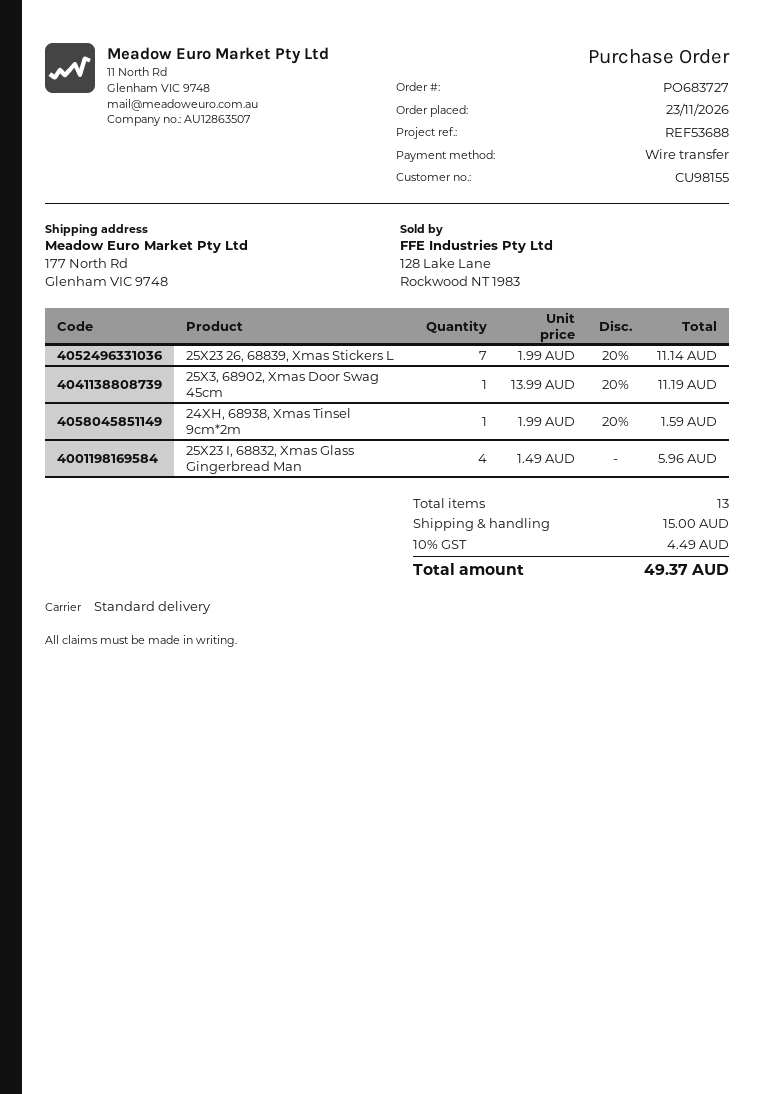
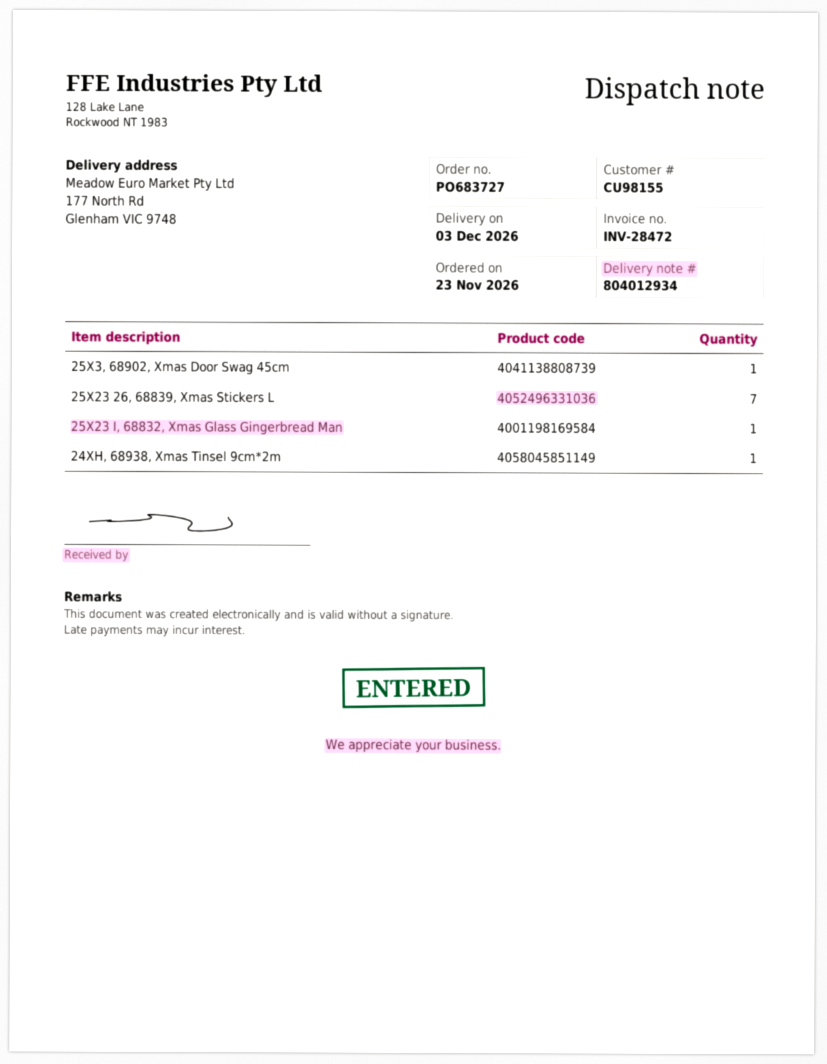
25X23 I, 68832, Xmas Glass Gingerbread Man: 4 -> 1

